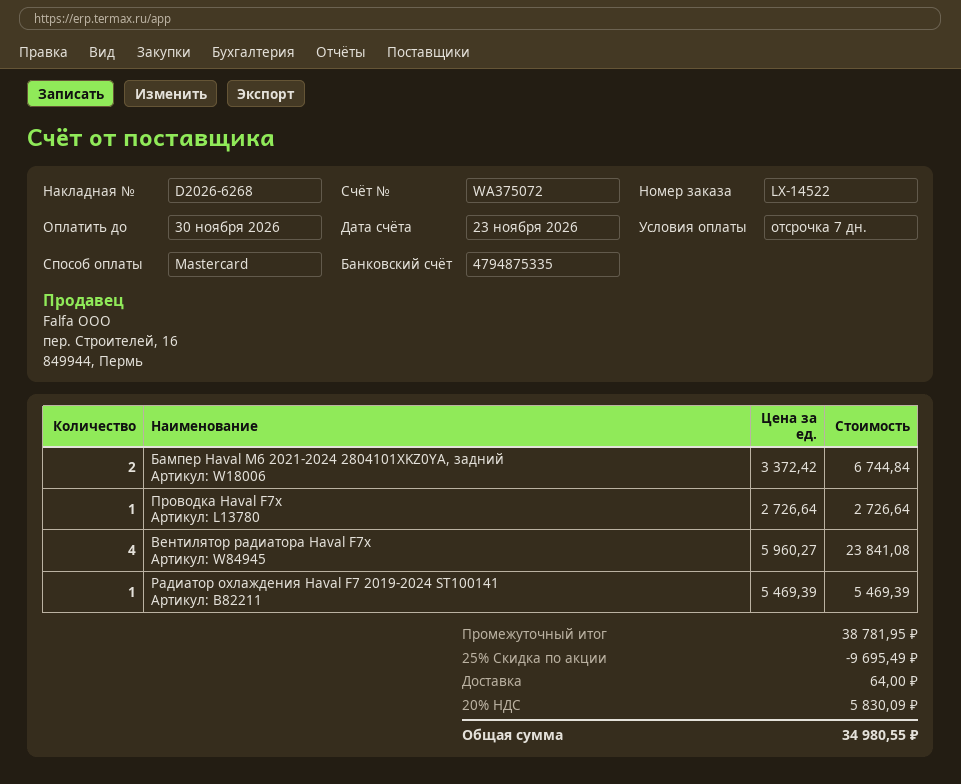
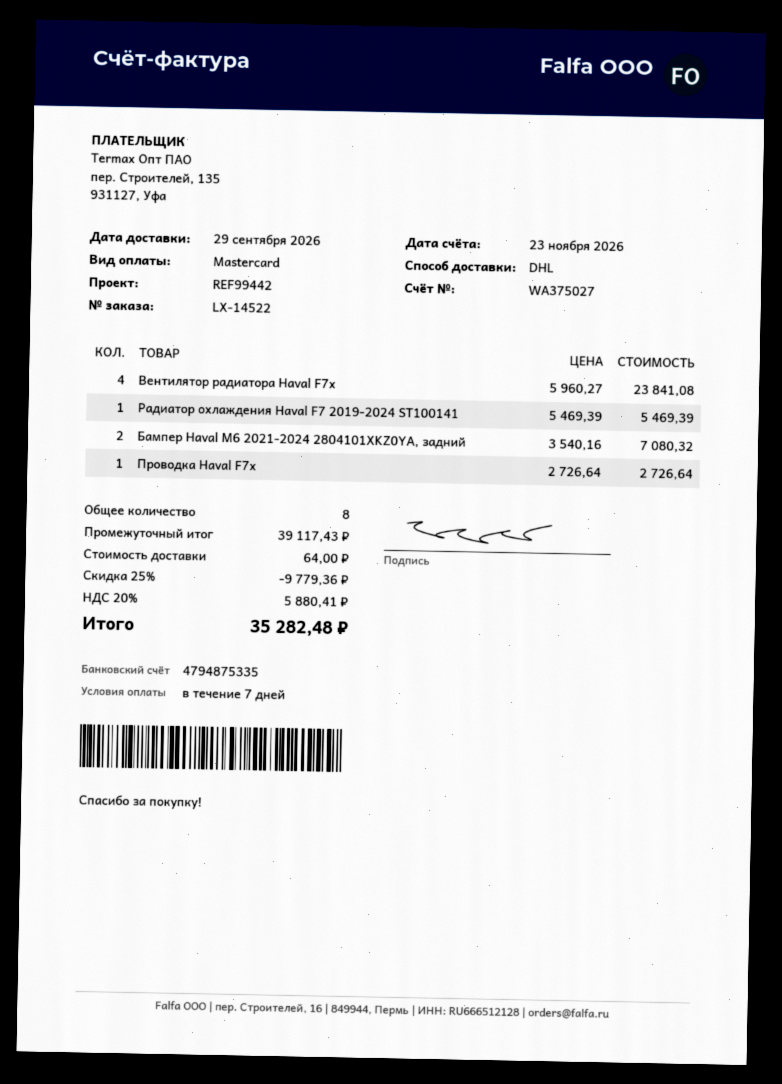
invoice number: WA375072 -> WA375027
Бампер Нaval М6 2021-2024 2804101XKZ0YA, задний: 2 x 3372.42 = 6744.84 -> 2 x 3540.16 = 7080.32
subtotal: 38781.95 -> 39117.43
discount: 25% = 9695.49 -> 25% = 9779.36
tax: 20% = 5830.09 -> 20% = 5880.41
total: 34980.55 -> 35282.48

